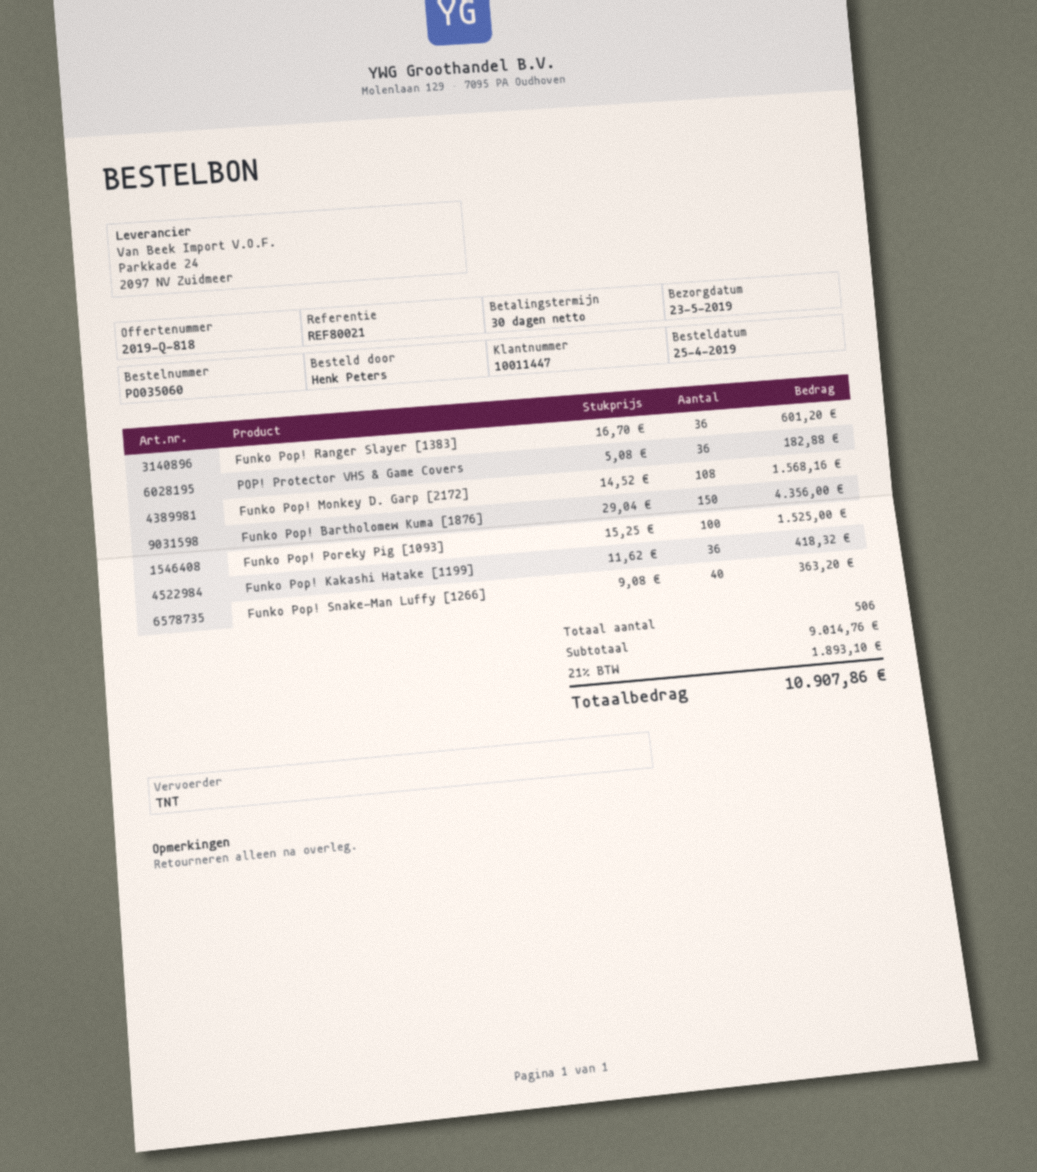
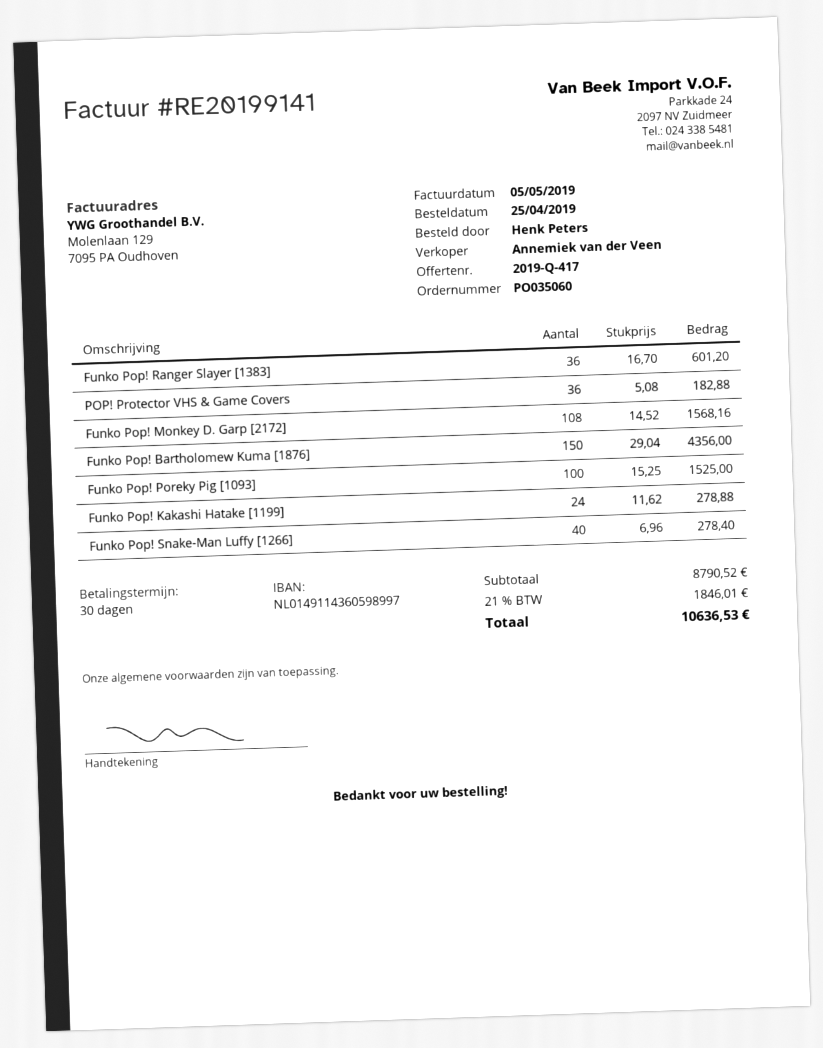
quote number: 2019-Q-818 -> 2019-Q-417
Funko Pop! Kakashi Hatake [1199]: 36 x 11.62 = 418.32 -> 24 x 11.62 = 278.88
Funko Pop! Snake-Man Luffy [1266]: 40 x 9.08 = 363.20 -> 40 x 6.96 = 278.40
subtotal: 9014.76 -> 8790.52
tax: 21% = 1893.10 -> 21% = 1846.01
total: 10907.86 -> 10636.53

